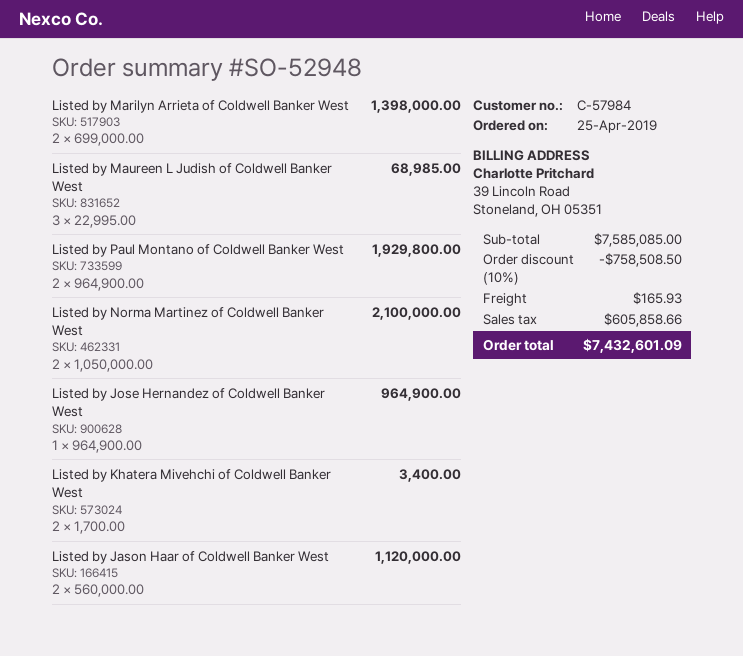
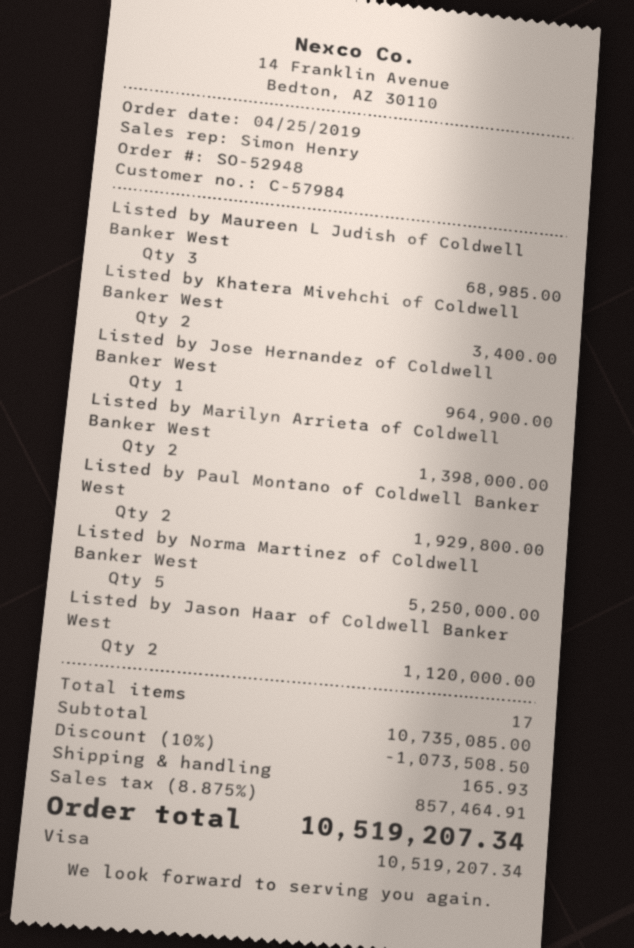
Listed by Norma Martinez of Coldwell Banker West: 2 for 2100000.00 -> 5 for 5250000.00
subtotal: 7585085.00 -> 10735085.00
discount: 10% = 758508.50 -> 10% = 1073508.50
tax: 605858.66 -> 857464.91
total: 7432601.09 -> 10519207.34

